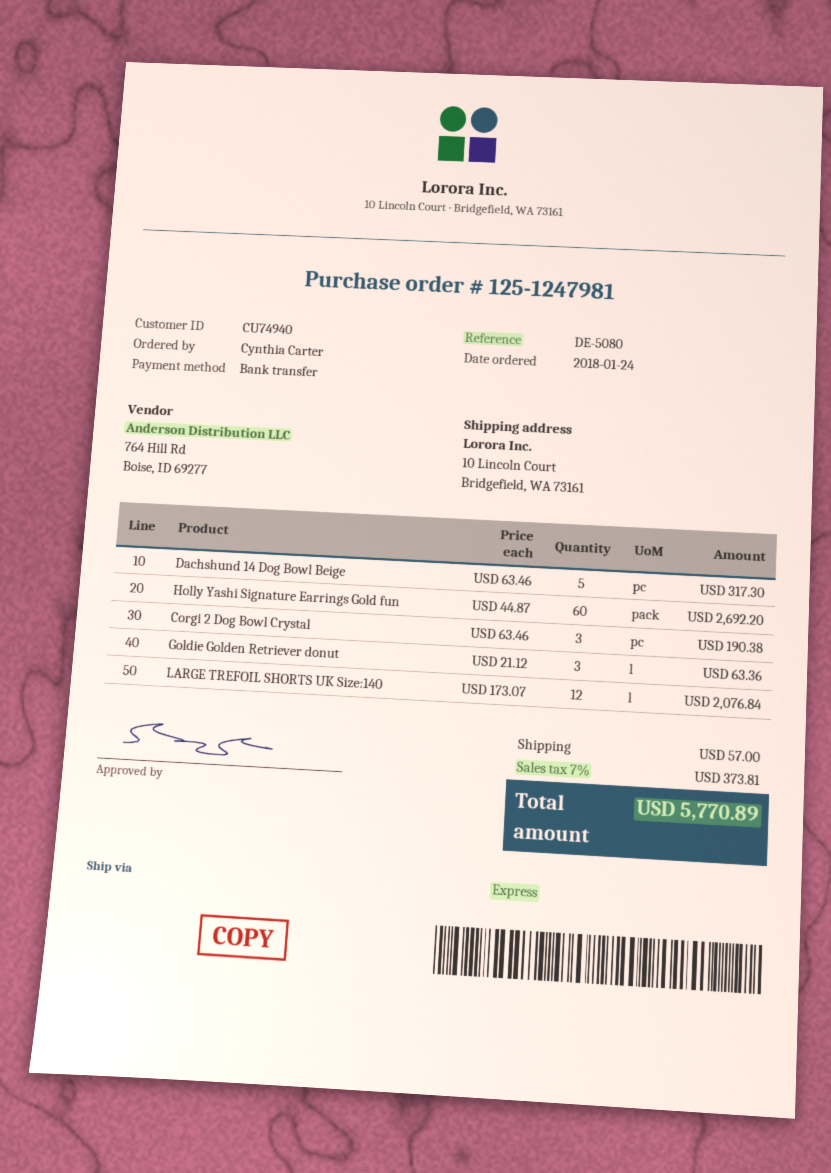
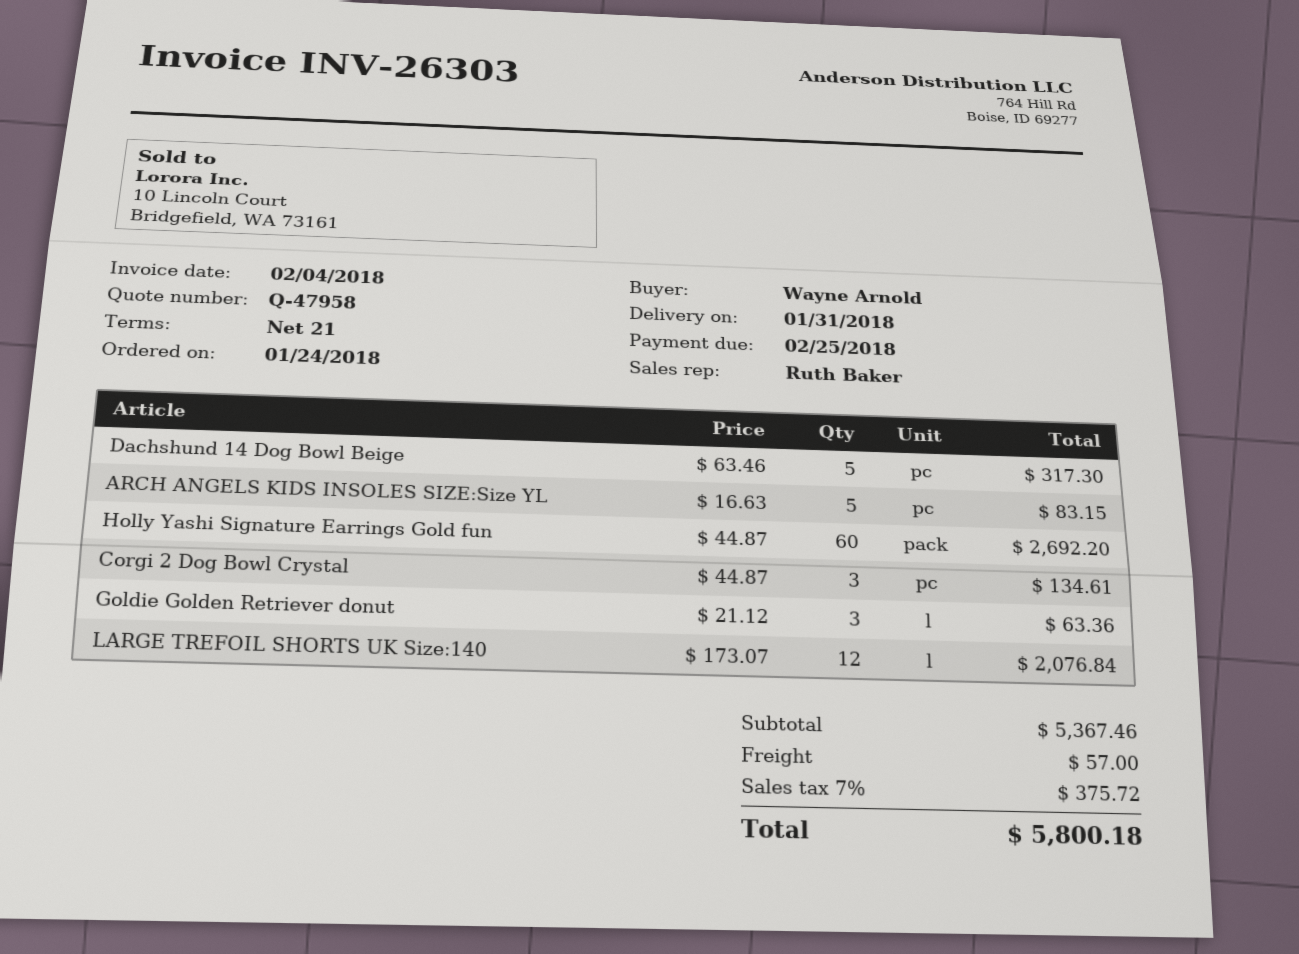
ordered by: Cynthia Carter -> Wayne Arnold
Corgi 2 Dog Bowl Crystal: 3 x 63.46 = 190.38 -> 3 x 44.87 = 134.61
ARCH ANGELS KIDS INSOLES SIZE:Size YL: none -> 5 x 16.63 = 83.15
tax: 7% = 373.81 -> 7% = 375.72
total: 5770.89 -> 5800.18

